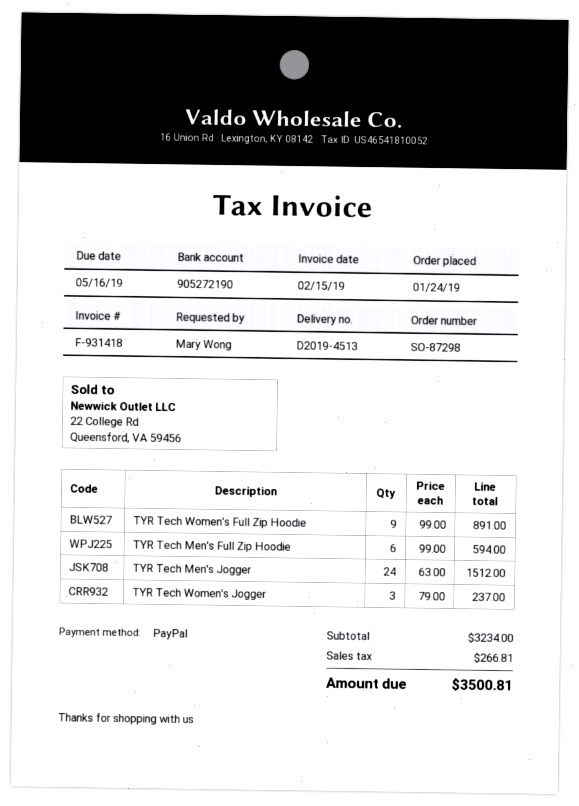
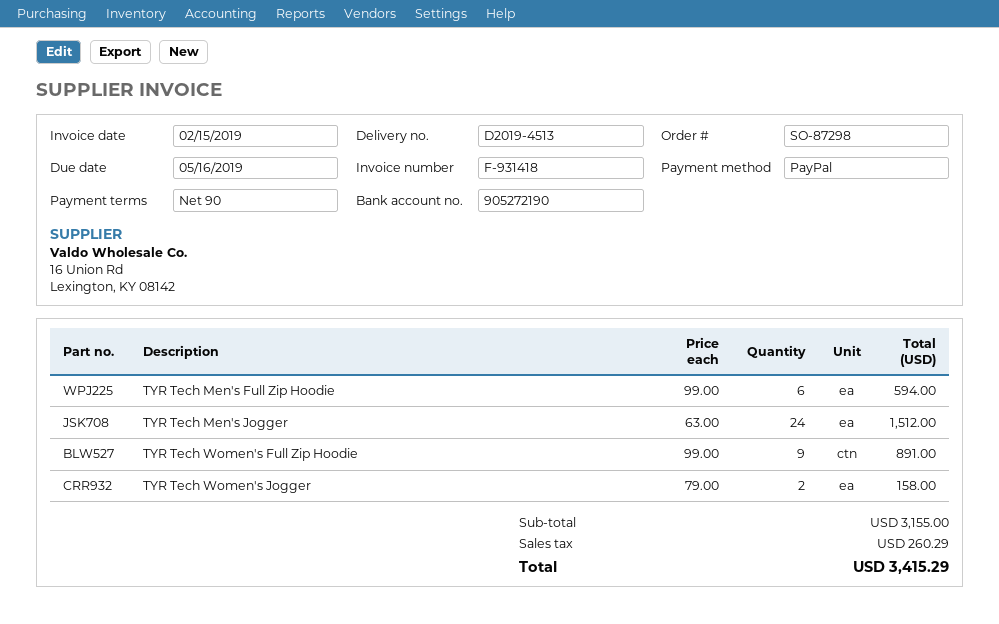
TYR Tech Women's Jogger: 3 x 79.00 = 237.00 -> 2 x 79.00 = 158.00
subtotal: 3234.00 -> 3155.00
tax: 266.81 -> 260.29
total: 3500.81 -> 3415.29

